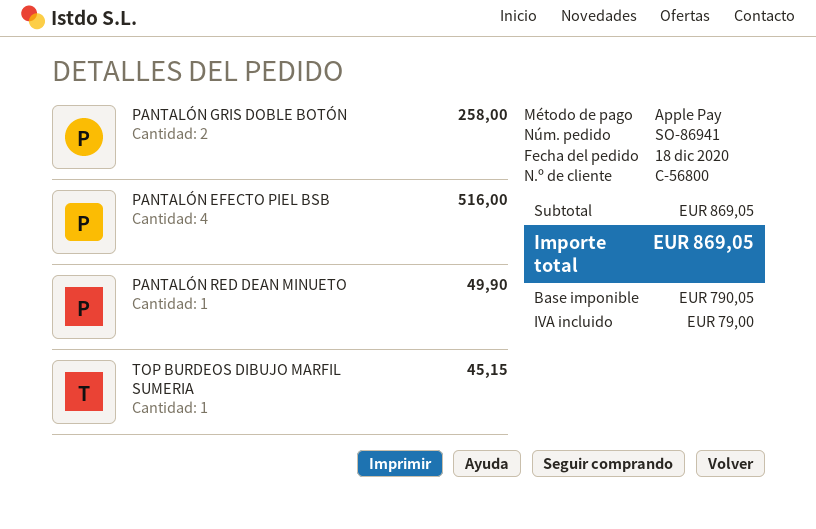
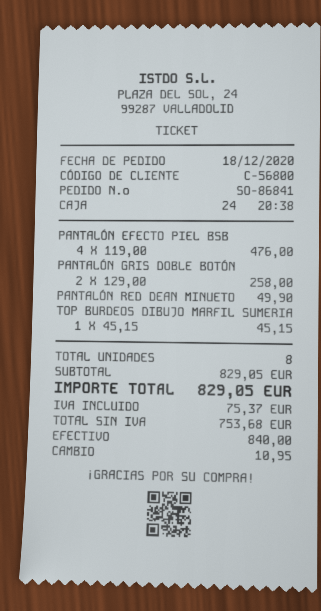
order number: SO-86941 -> SO-86841
payment method: Apple Pay -> cash
PANTALÓN EFECTO PIEL BSB: 4 for 516.00 -> 4 for 476.00
subtotal: 869.05 -> 829.05
net: 790.05 -> 753.68
tax: 79.00 -> 75.37
total: 869.05 -> 829.05

